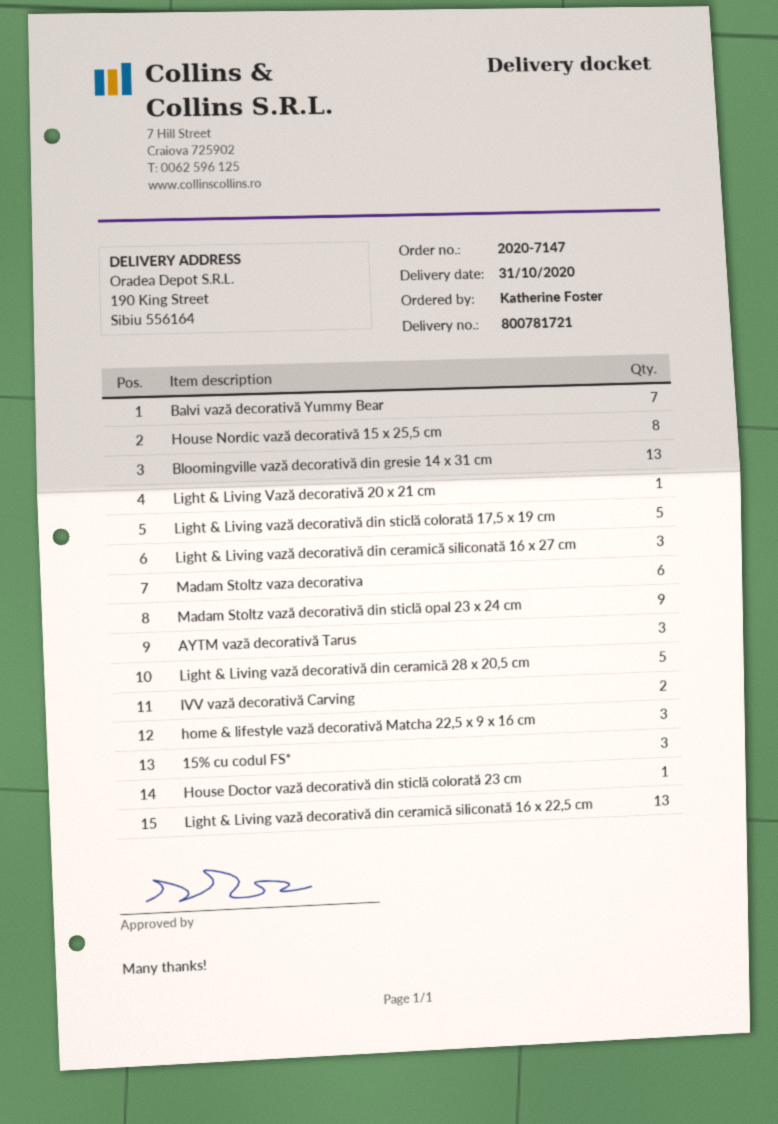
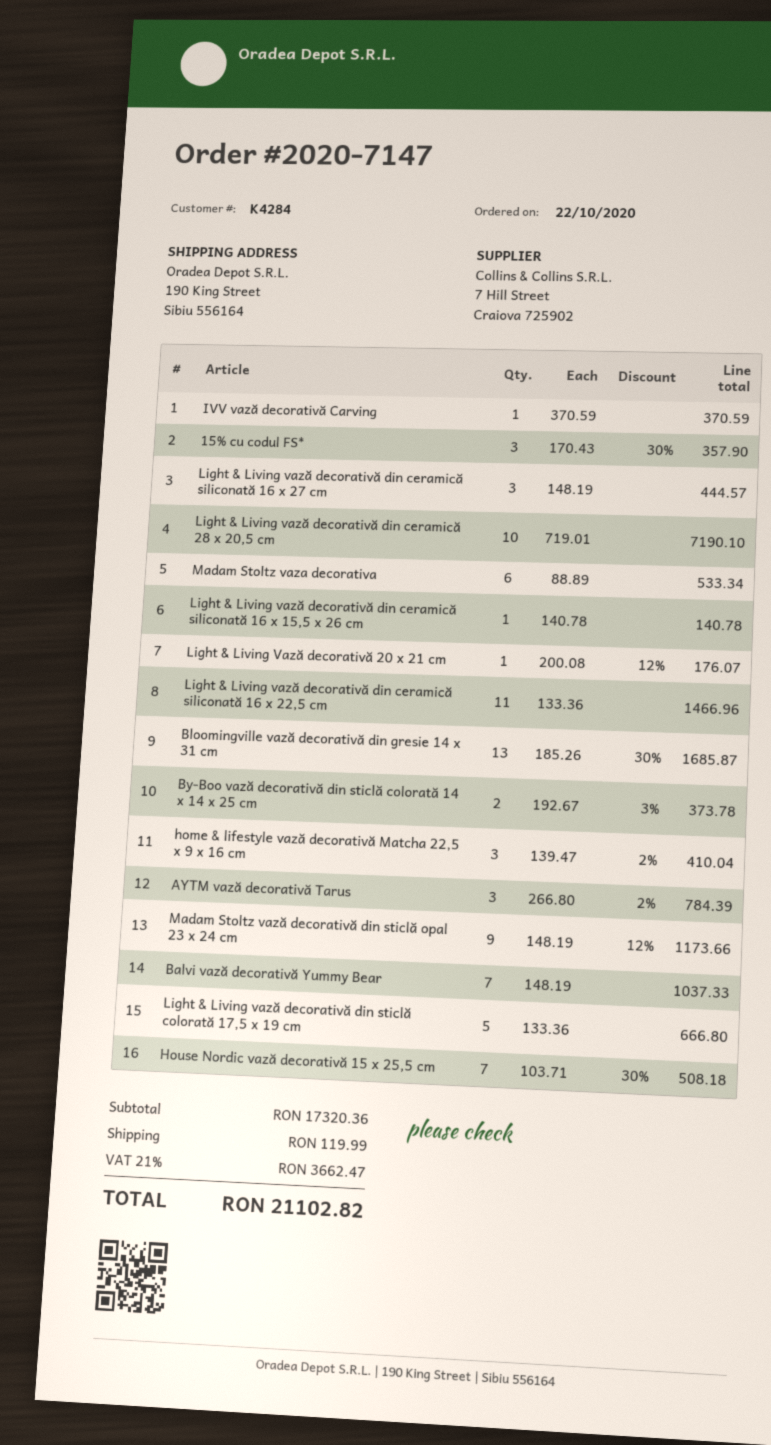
House Nordic vază decorativă 15 x 25,5 cm: 8 -> 7
Light & Living vază decorativă din ceramică 28 x 20,5 cm: 5 -> 10
IVV vază decorativă Carving: 2 -> 1
House Doctor vază decorativă din sticlă colorată 23 cm: 1 -> none
Light & Living vază decorativă din ceramică siliconată 16 x 22,5 cm: 13 -> 11
Light & Living vază decorativă din ceramică siliconată 16 x 15,5 x 26 cm: none -> 1
By-Boo vază decorativă din sticlă colorată 14 x 14 x 25 cm: none -> 2

